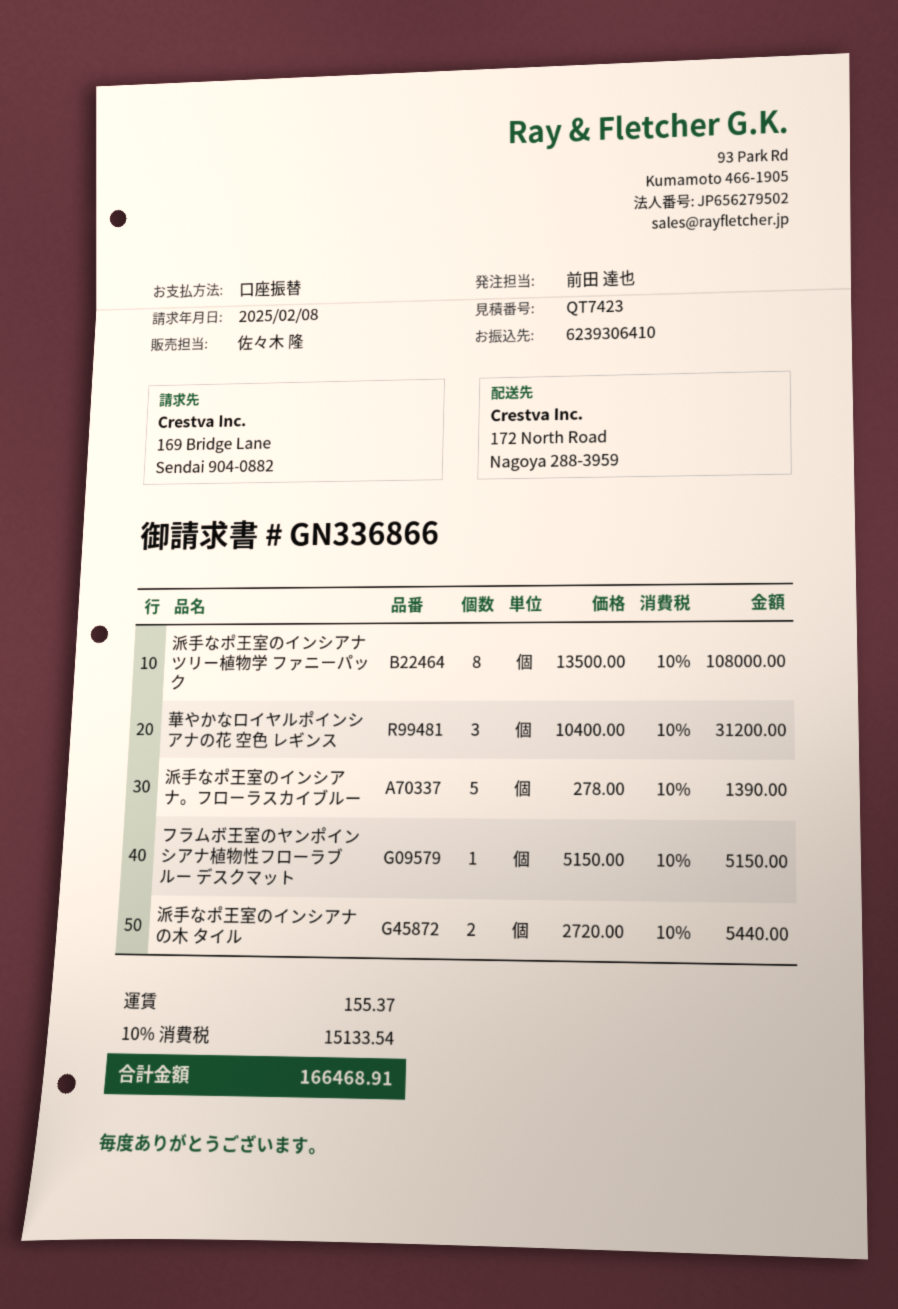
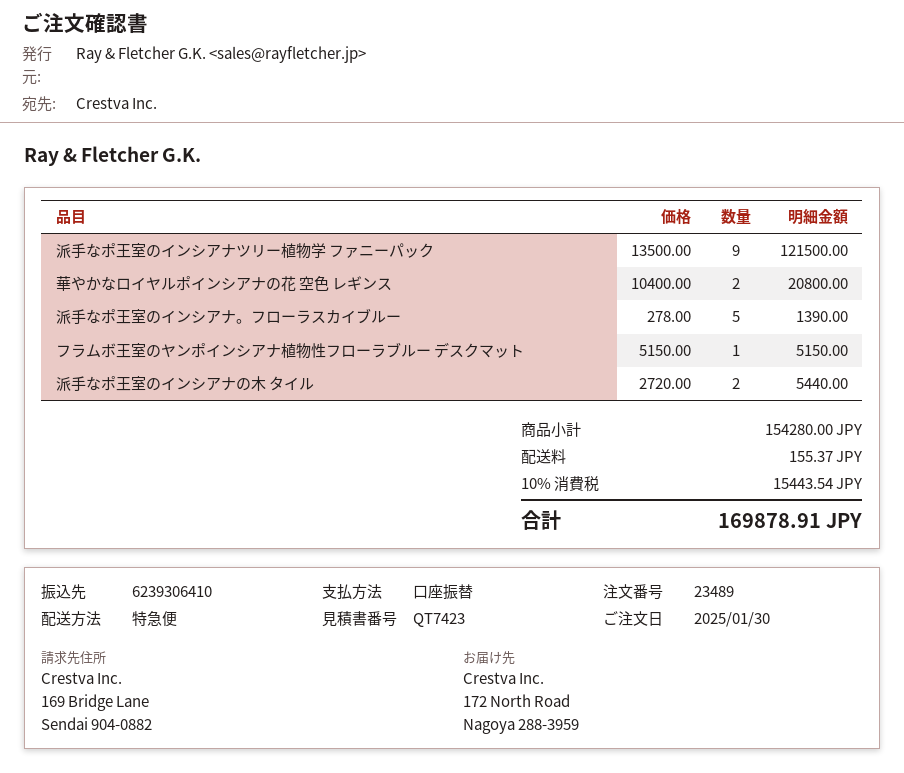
派手なポ王室のインシアナツリー植物学 ファニーパック: 8 x 13500.00 = 108000.00 -> 9 x 13500.00 = 121500.00
華やかなロイヤルポインシアナの花 空色 レギンス: 3 x 10400.00 = 31200.00 -> 2 x 10400.00 = 20800.00
tax: 10% = 15133.54 -> 10% = 15443.54
total: 166468.91 -> 169878.91

